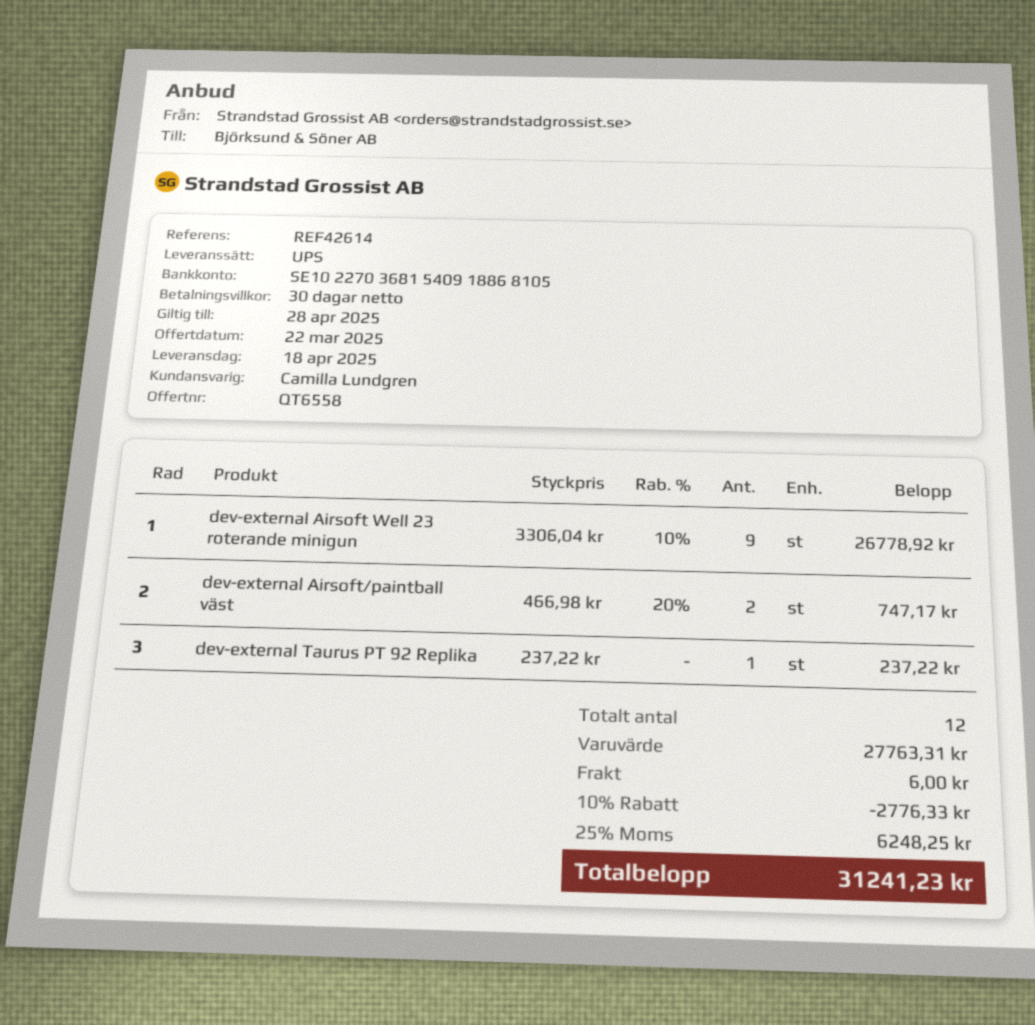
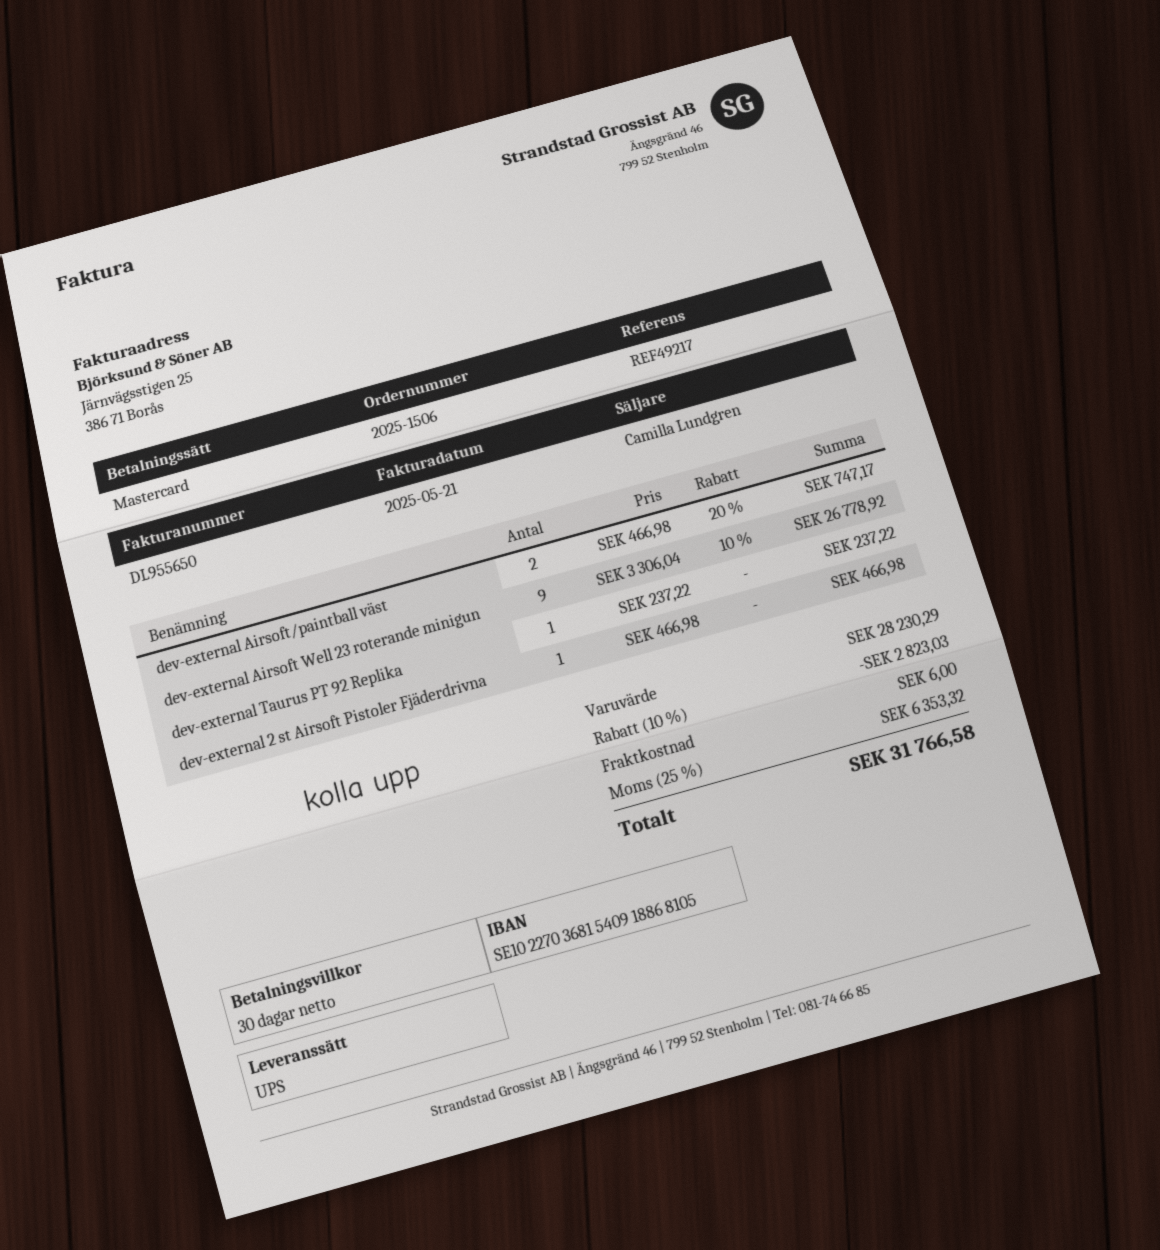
reference: REF42614 -> REF49217
dev-external 2 st Airsoft Pistoler Fjäderdrivna: none -> 1 x 466.98 = 466.98
subtotal: 27763.31 -> 28230.29
discount: 10% = 2776.33 -> 10% = 2823.03
tax: 25% = 6248.25 -> 25% = 6353.32
total: 31241.23 -> 31766.58

